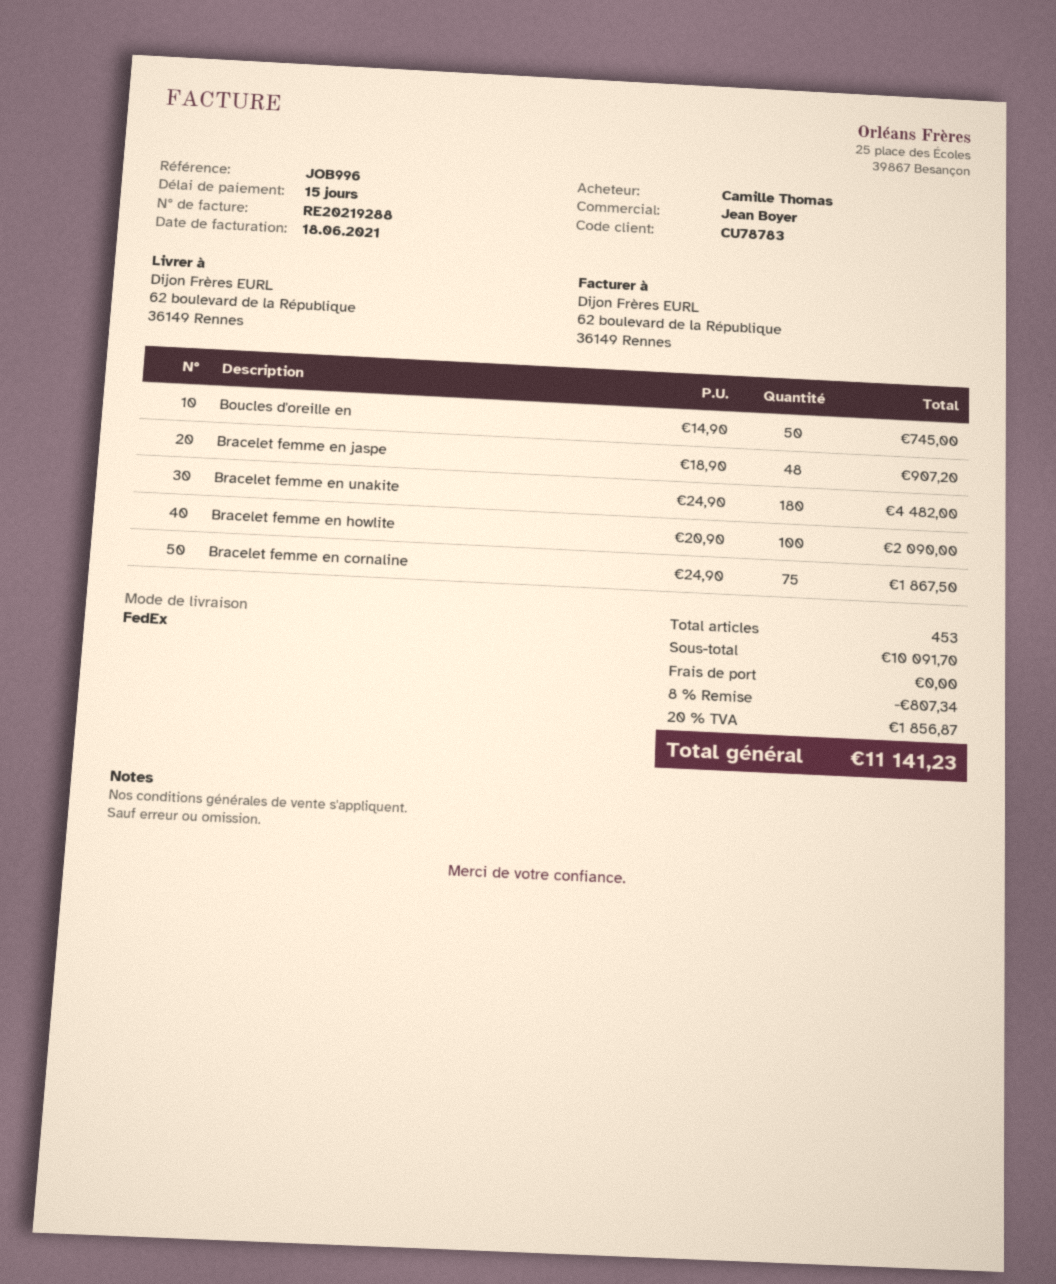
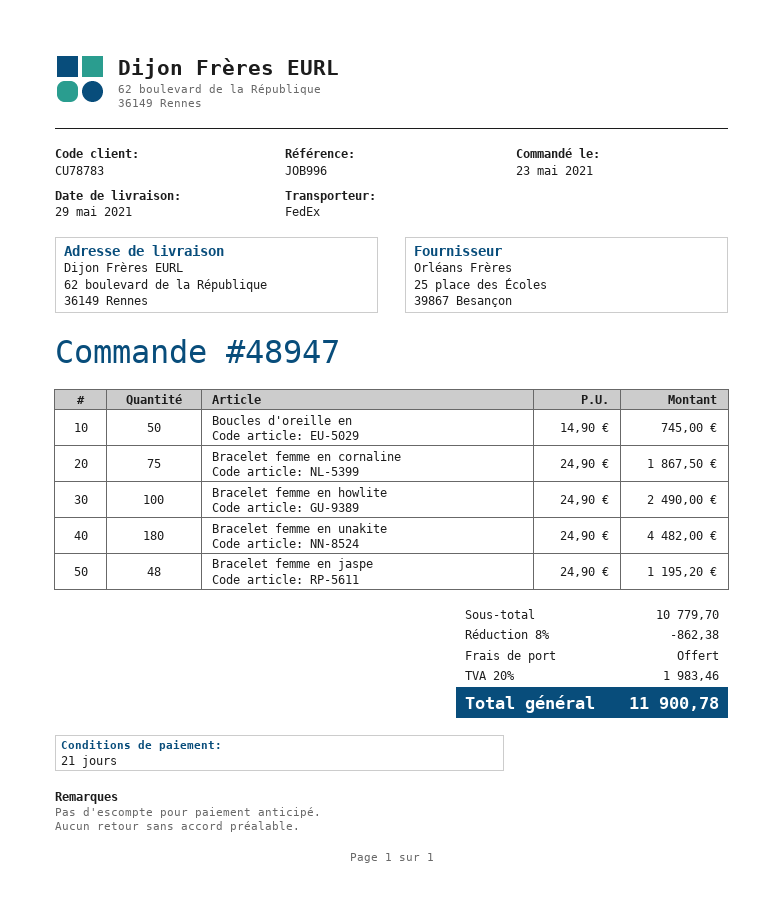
payment terms: 15 days -> 21 days
Bracelet femme en jaspe: 48 x 18.90 = 907.20 -> 48 x 24.90 = 1195.20
Bracelet femme en howlite: 100 x 20.90 = 2090.00 -> 100 x 24.90 = 2490.00
subtotal: 10091.70 -> 10779.70
discount: 8% = 807.34 -> 8% = 862.38
tax: 20% = 1856.87 -> 20% = 1983.46
total: 11141.23 -> 11900.78

